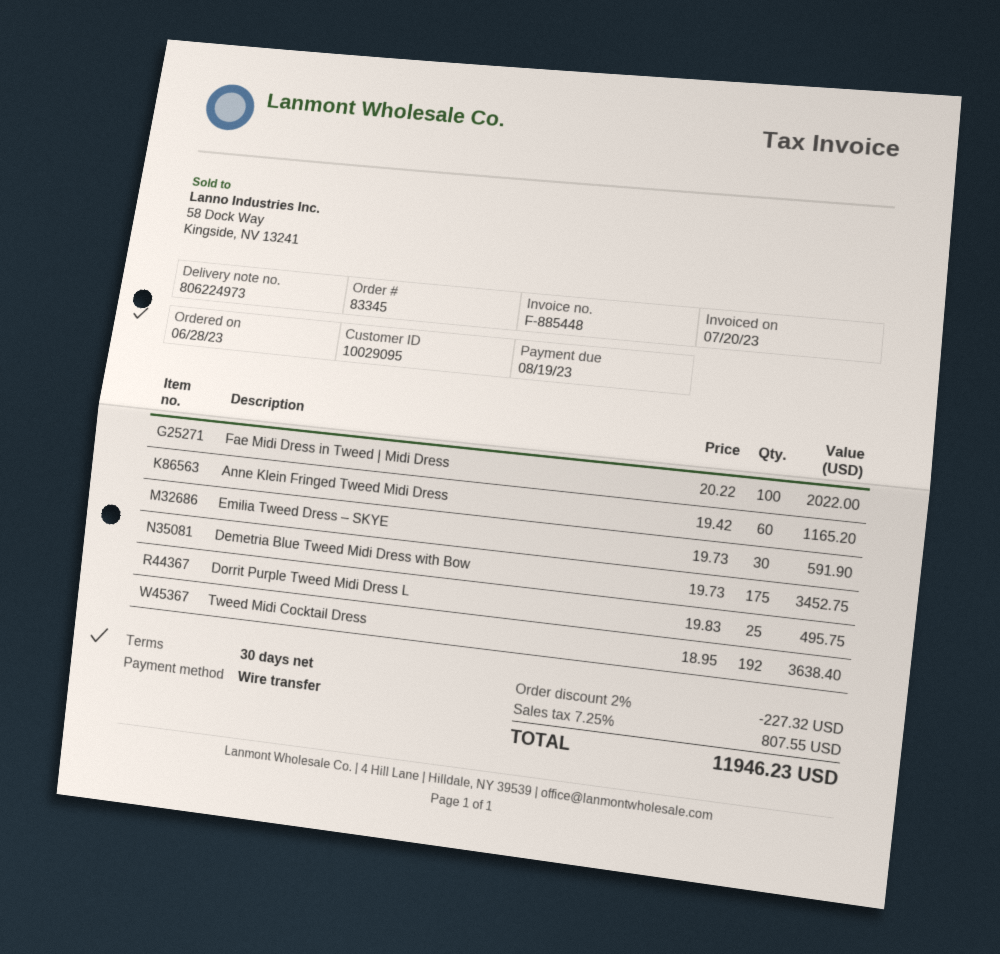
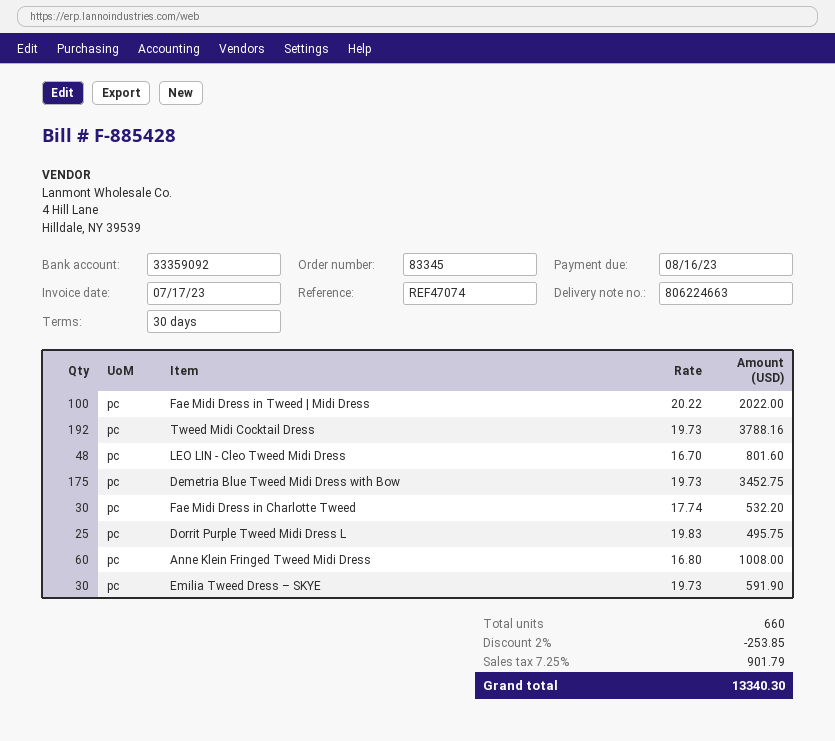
delivery note number: 806224973 -> 806224663
invoice number: F-885448 -> F-885428
invoice date: 2023-07-20 -> 2023-07-17
due date: 2023-08-19 -> 2023-08-16
Anne Klein Fringed Tweed Midi Dress: 60 x 19.42 = 1165.20 -> 60 x 16.80 = 1008.00
Tweed Midi Cocktail Dress: 192 x 18.95 = 3638.40 -> 192 x 19.73 = 3788.16
LEO LIN - Cleo Tweed Midi Dress: none -> 48 x 16.70 = 801.60
Fae Midi Dress in Charlotte Tweed: none -> 30 x 17.74 = 532.20
discount: 2% = 227.32 -> 2% = 253.85
tax: 7.25% = 807.55 -> 7.25% = 901.79
total: 11946.23 -> 13340.30

